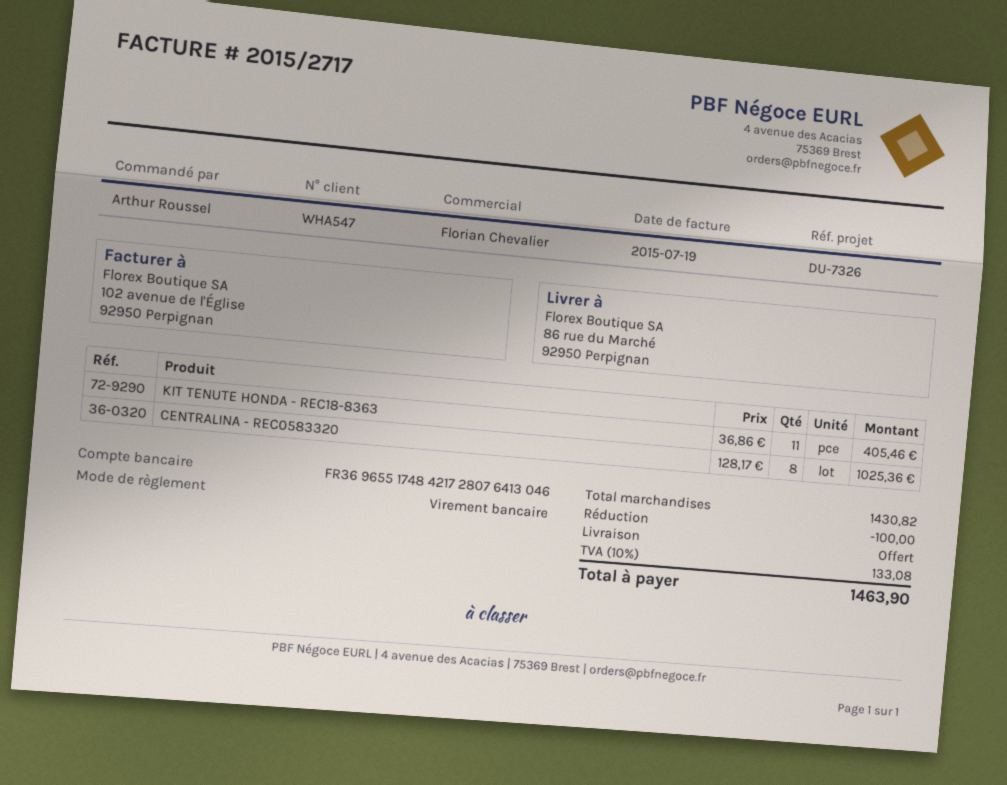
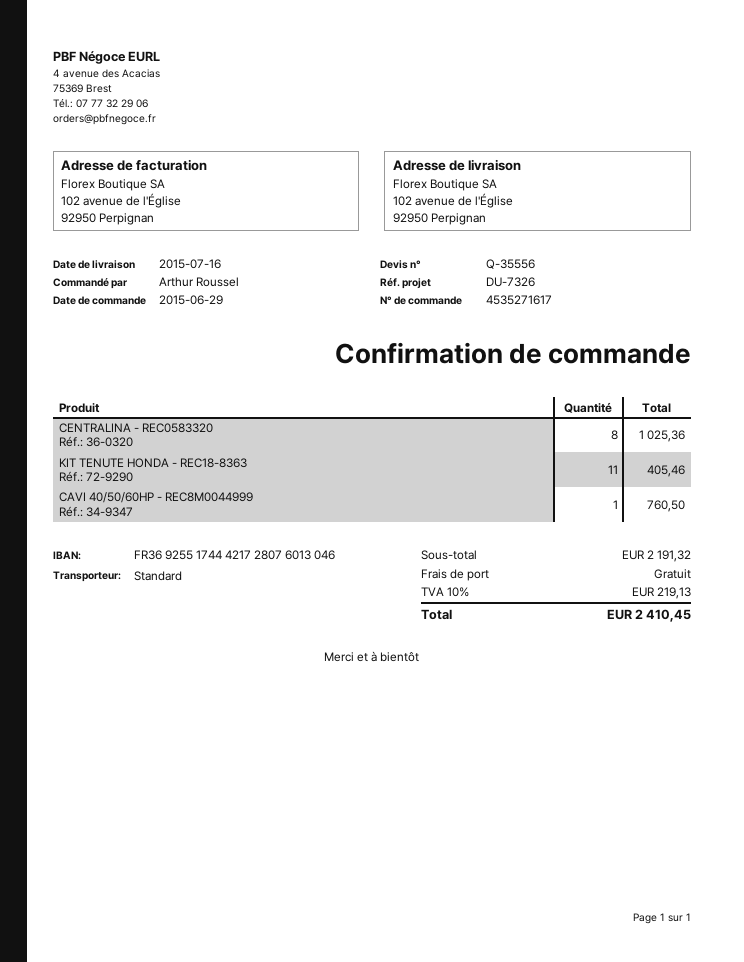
bank account: FR3696551748421728076413046 -> FR3692551744421728076013046
ship to: 86 rue du Marché, 92950 Perpignan -> 102 avenue de l'Église, 92950 Perpignan
CAVI 40/50/60HP - REC8M0044999: none -> 1 for 760.50
subtotal: 1430.82 -> 2191.32
discount: 100.00 -> none
tax: 10% = 133.08 -> 10% = 219.13
total: 1463.90 -> 2410.45

